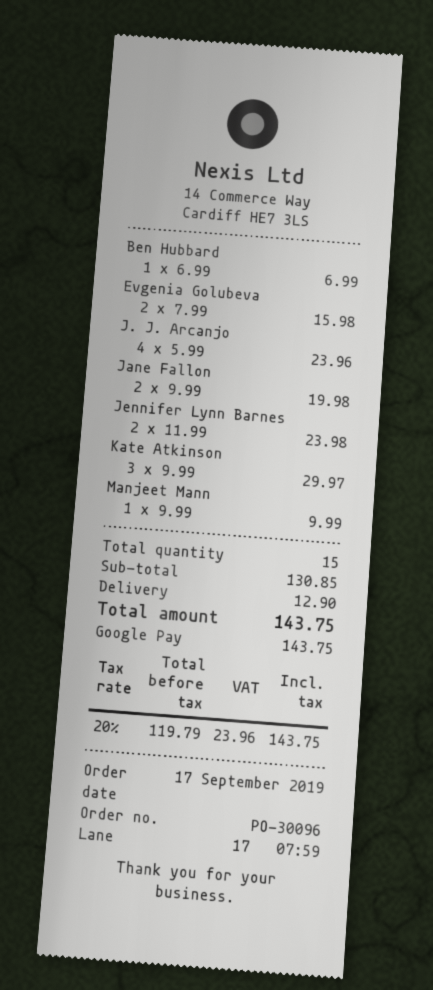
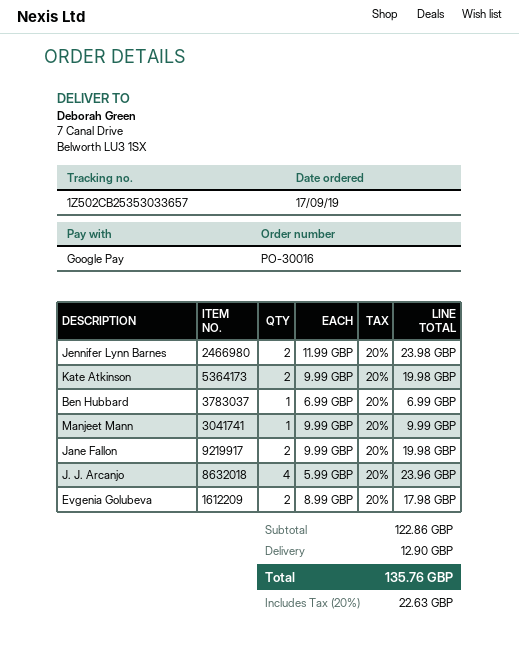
order number: PO-30096 -> PO-30016
Evgenia Golubeva: 2 x 7.99 = 15.98 -> 2 x 8.99 = 17.98
Kate Atkinson: 3 x 9.99 = 29.97 -> 2 x 9.99 = 19.98
subtotal: 130.85 -> 122.86
tax: 20% = 23.96 -> 20% = 22.63
total: 143.75 -> 135.76

